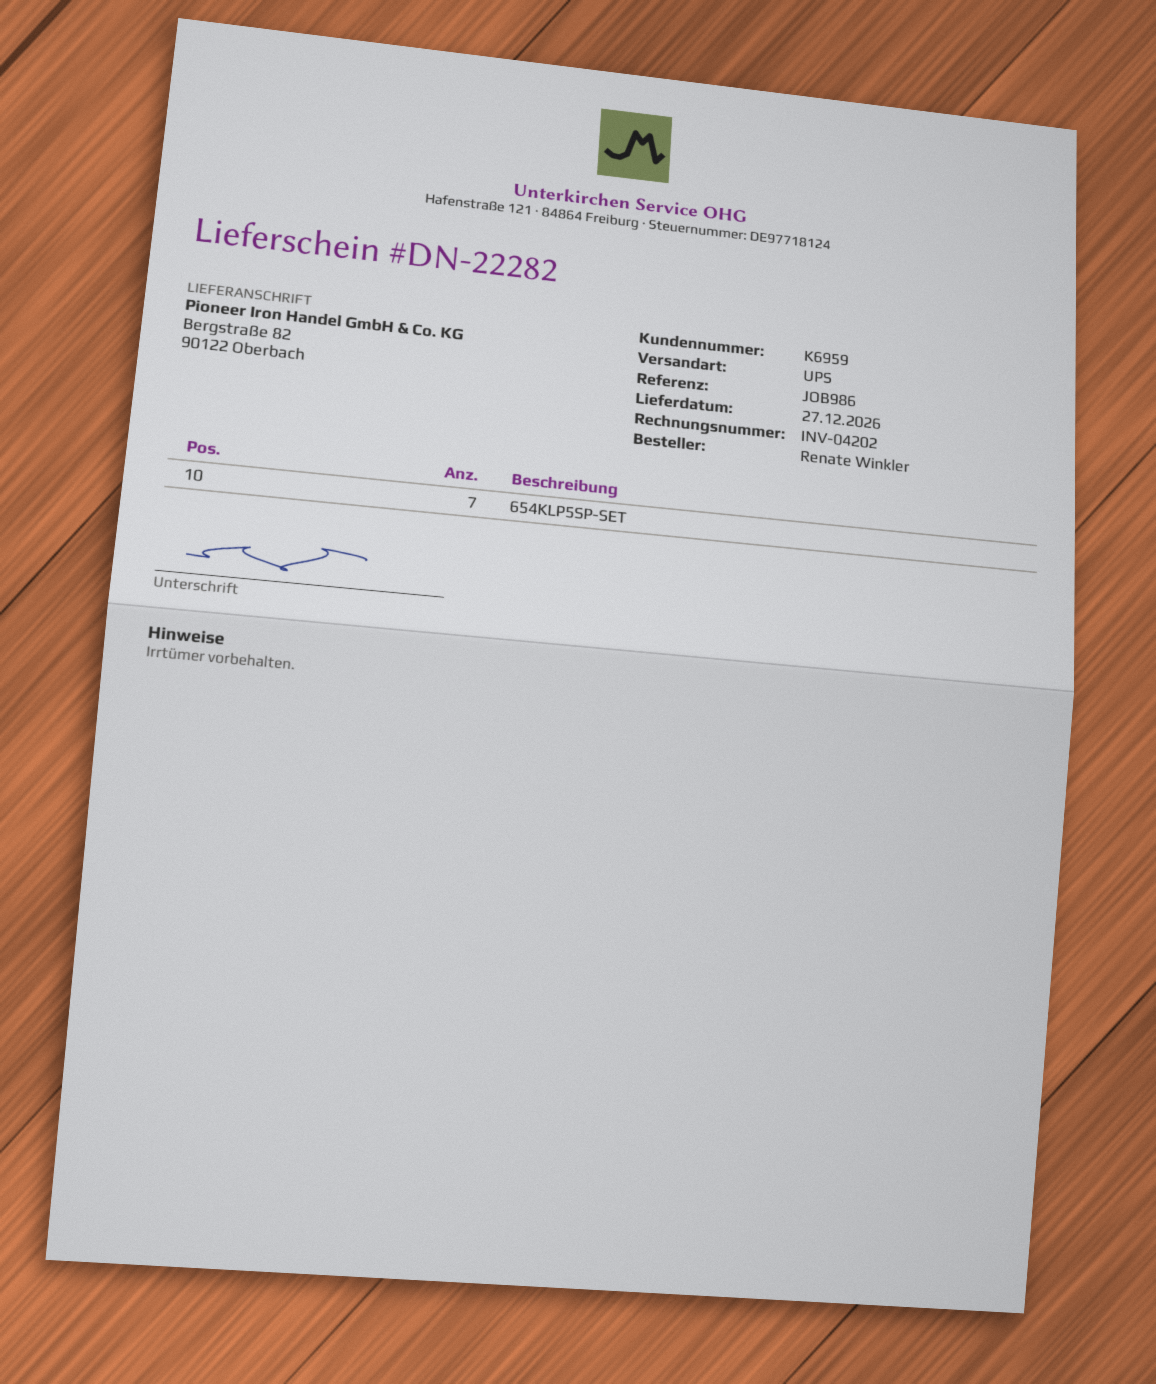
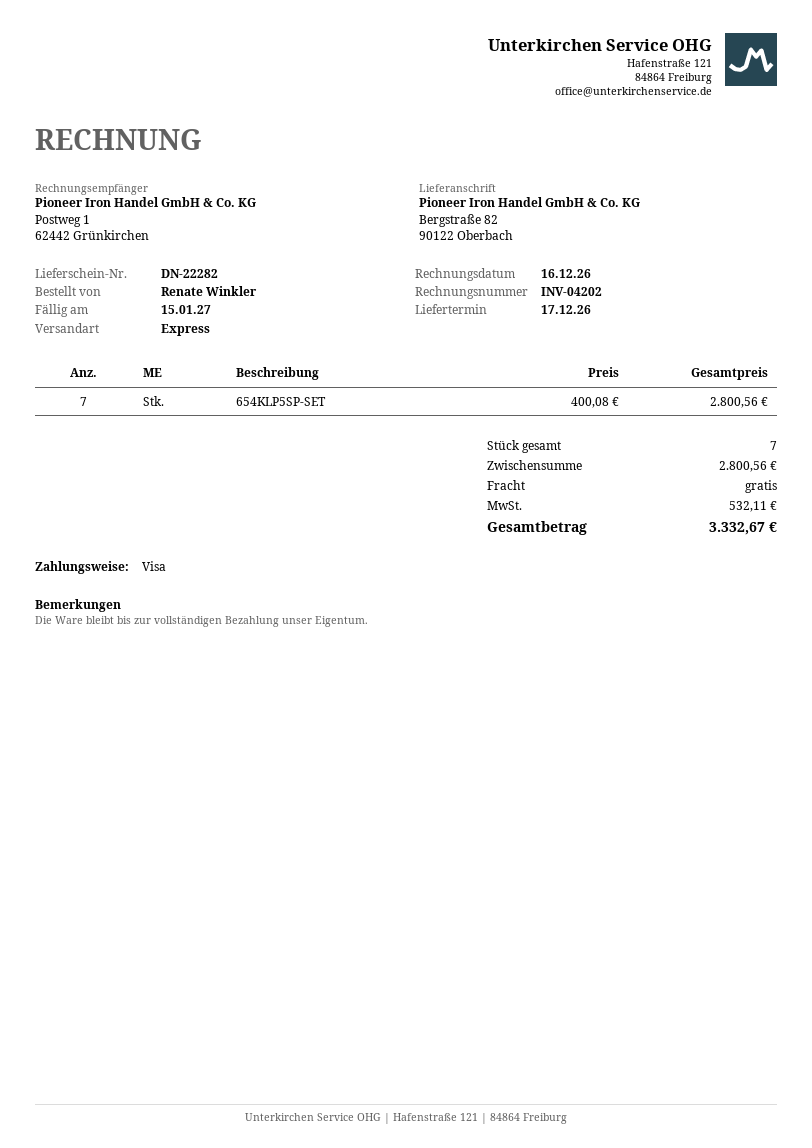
delivery date: 2026-12-27 -> 2026-12-17
shipping method: UPS -> express

